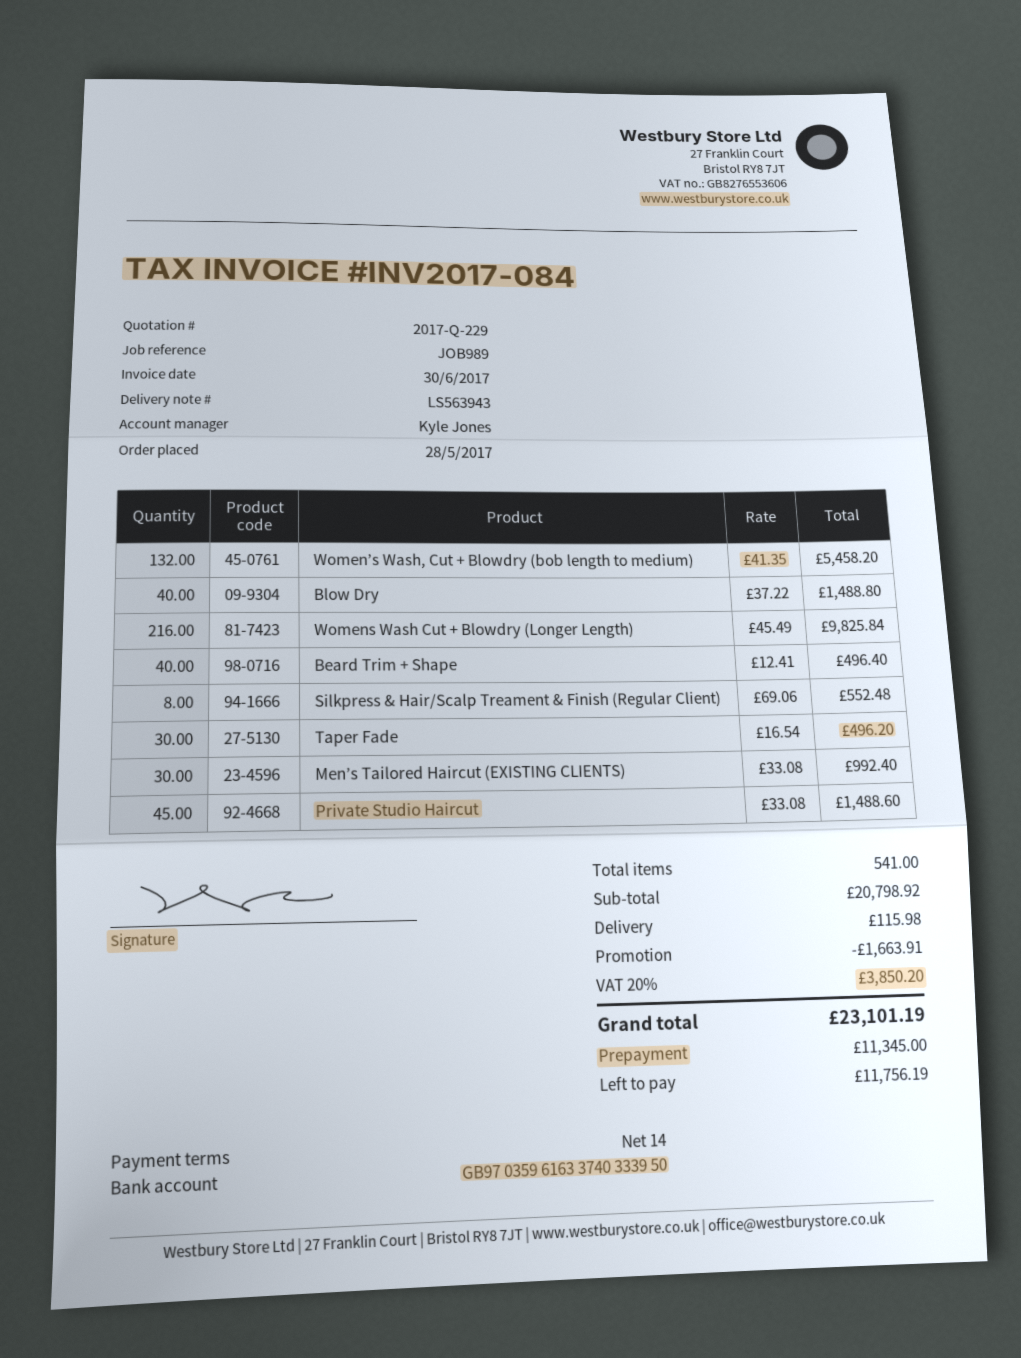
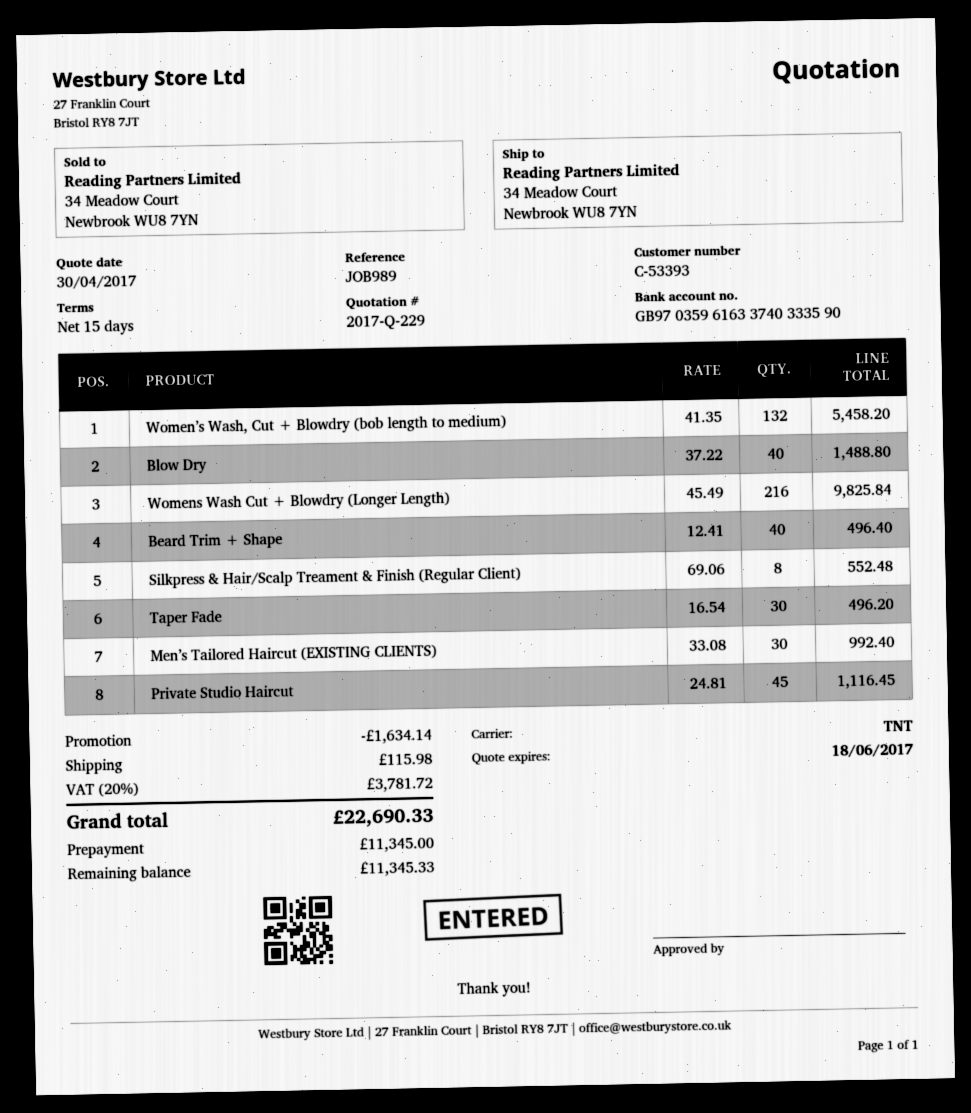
payment terms: 14 days -> 15 days
bank account: GB97035961633740333950 -> GB97035961633740333590
Private Studio Haircut: 45 x 33.08 = 1488.60 -> 45 x 24.81 = 1116.45
discount: 1663.91 -> 1634.14
tax: 20% = 3850.20 -> 20% = 3781.72
total: 23101.19 -> 22690.33
balance: 11756.19 -> 11345.33

